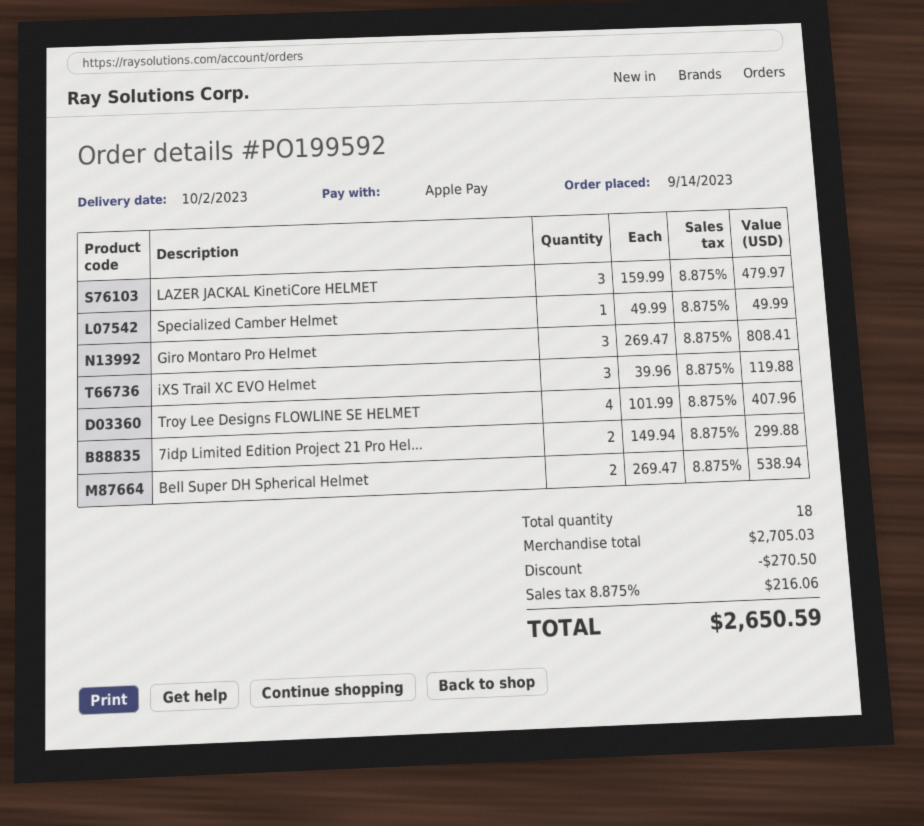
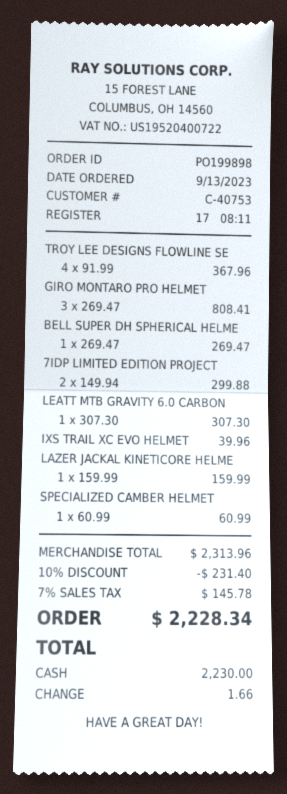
order number: PO199592 -> PO199898
order date: 2023-09-14 -> 2023-09-13
payment method: Apple Pay -> cash
LAZER JACKAL KinetiCore HELMET: 3 x 159.99 = 479.97 -> 1 x 159.99 = 159.99
Specialized Camber Helmet: 1 x 49.99 = 49.99 -> 1 x 60.99 = 60.99
iXS Trail XC EVO Helmet: 3 x 39.96 = 119.88 -> 1 x 39.96 = 39.96
Troy Lee Designs FLOWLINE SE HELMET: 4 x 101.99 = 407.96 -> 4 x 91.99 = 367.96
Bell Super DH Spherical Helmet: 2 x 269.47 = 538.94 -> 1 x 269.47 = 269.47
LEATT MTB GRAVITY 6.0 CARBON: none -> 1 x 307.30 = 307.30
subtotal: 2705.03 -> 2313.96
discount: 270.50 -> 231.40
tax: 8.875% = 216.06 -> 7% = 145.78
total: 2650.59 -> 2228.34

